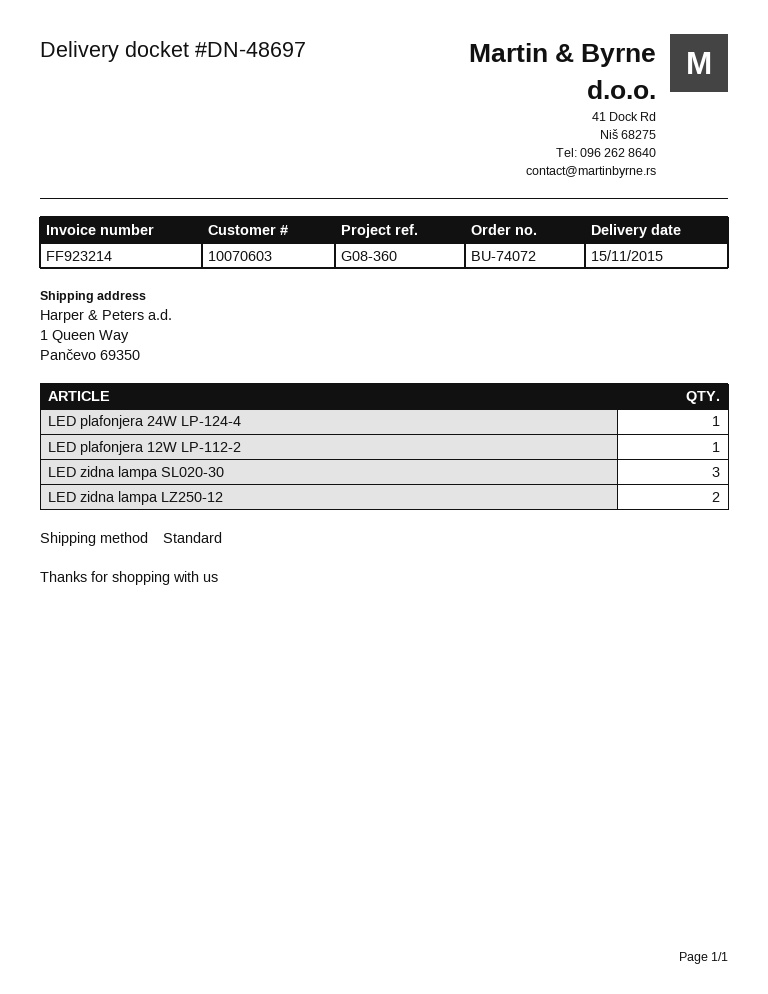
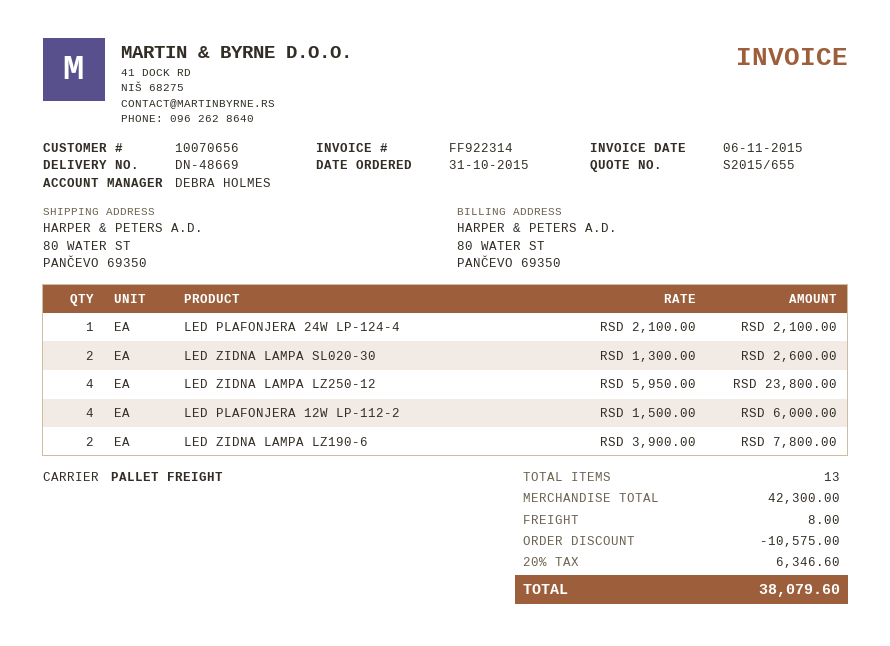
delivery note number: DN-48697 -> DN-48669
invoice number: FF923214 -> FF922314
customer number: 10070603 -> 10070656
shipping method: standard -> pallet freight
ship to: 1 Queen Way, Pančevo 69350 -> 80 WATER ST, PANČEVO 69350
LED plafonjera 12W LP-112-2: 1 -> 4
LED zidna lampa SL020-30: 3 -> 2
LED zidna lampa LZ250-12: 2 -> 4
LED ZIDNA LAMPA LZ190-6: none -> 2

